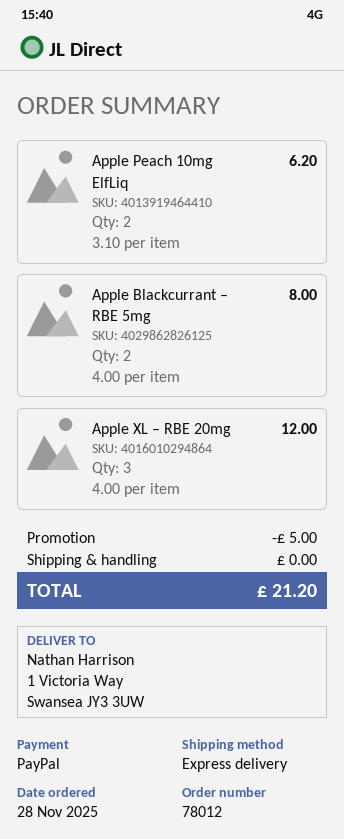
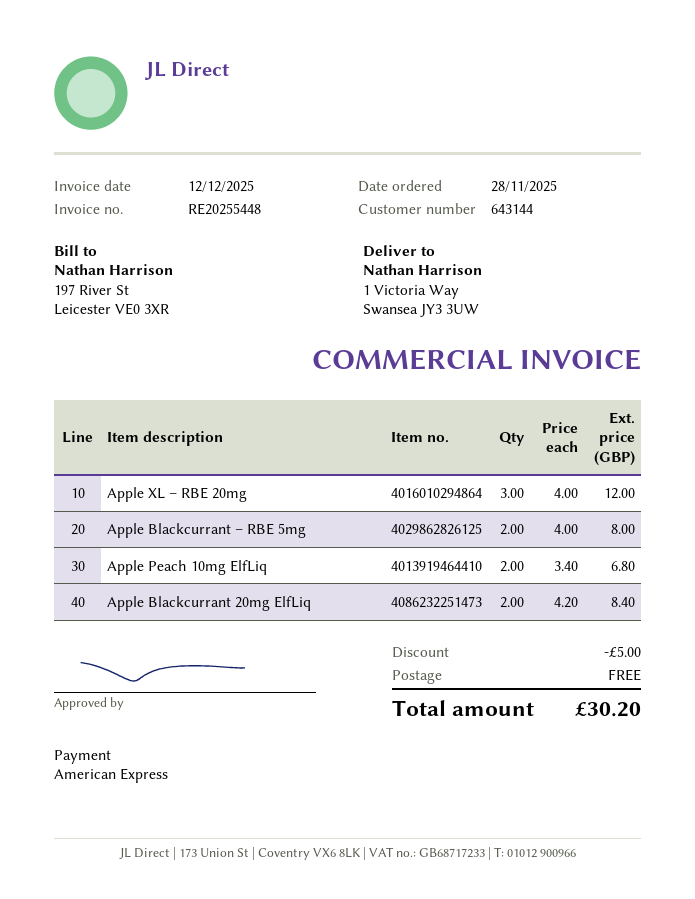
payment method: PayPal -> American Express
Apple Peach 10mg ElfLiq: 2 x 3.10 = 6.20 -> 2 x 3.40 = 6.80
Apple Blackcurrant 20mg ElfLiq: none -> 2 x 4.20 = 8.40
total: 21.20 -> 30.20

